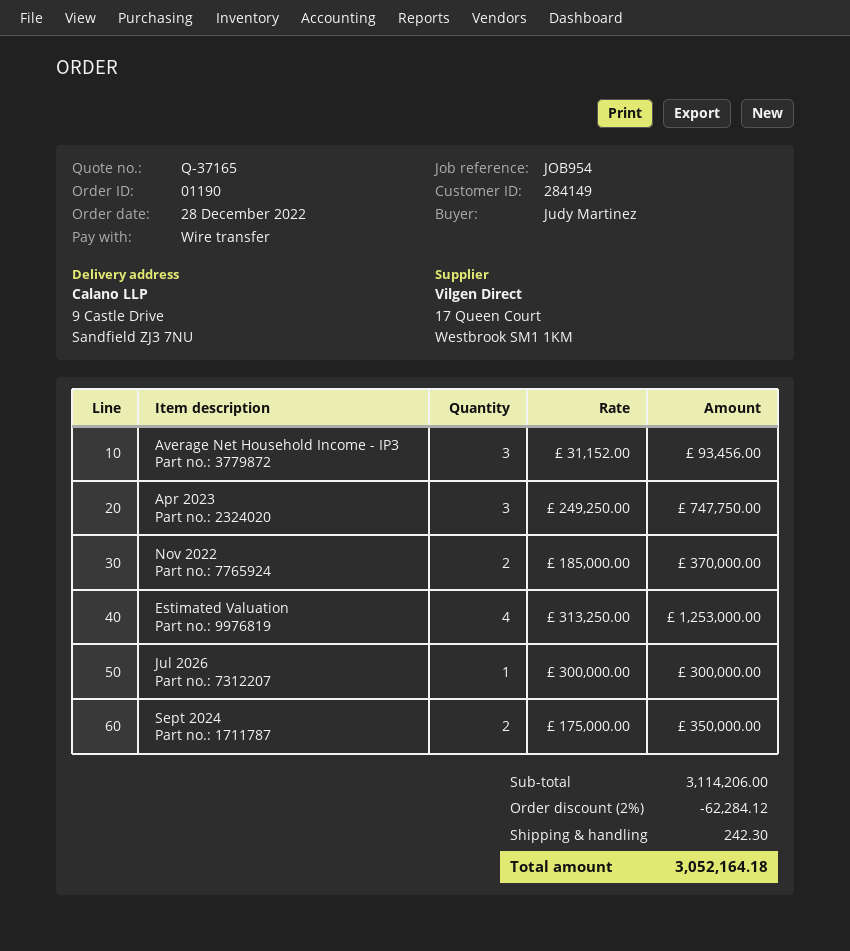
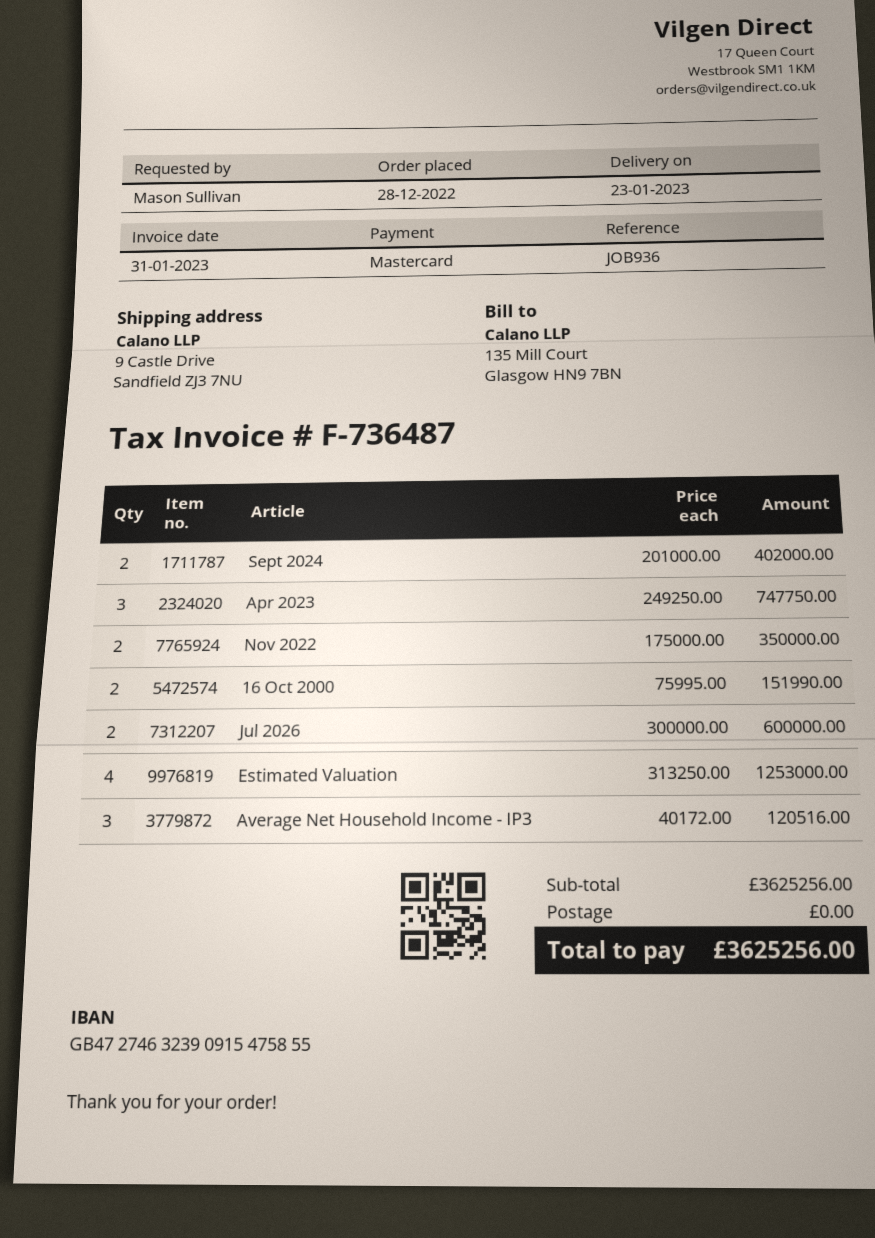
reference: JOB954 -> JOB936
ordered by: Judy Martinez -> Mason Sullivan
payment method: bank transfer -> Mastercard
Average Net Household Income - IP3: 3 x 31152.00 = 93456.00 -> 3 x 40172.00 = 120516.00
Nov 2022: 2 x 185000.00 = 370000.00 -> 2 x 175000.00 = 350000.00
Jul 2026: 1 x 300000.00 = 300000.00 -> 2 x 300000.00 = 600000.00
Sept 2024: 2 x 175000.00 = 350000.00 -> 2 x 201000.00 = 402000.00
16 Oct 2000: none -> 2 x 75995.00 = 151990.00
subtotal: 3114206.00 -> 3625256.00
discount: 2% = 62284.12 -> none
shipping: 242.30 -> 0.00
total: 3052164.18 -> 3625256.00

